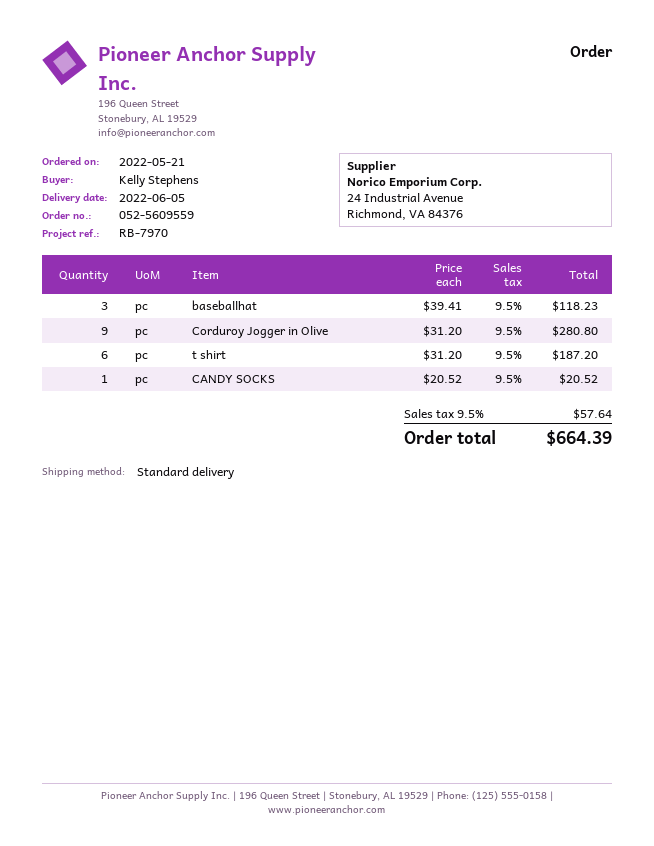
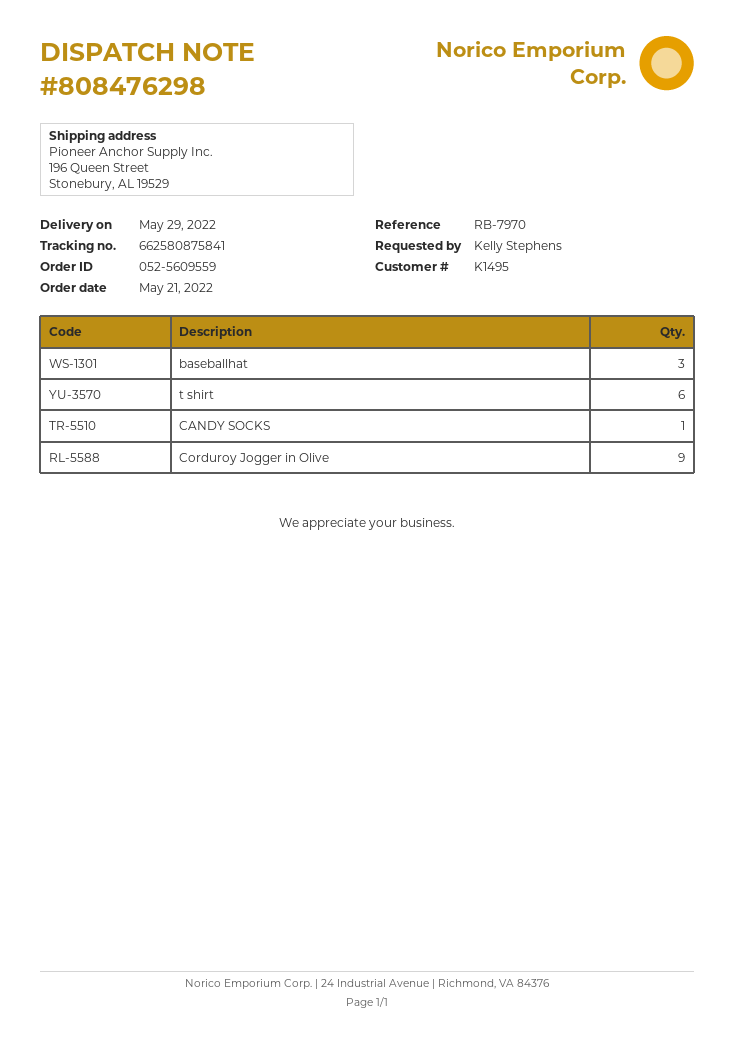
delivery date: 2022-06-05 -> 2022-05-29

